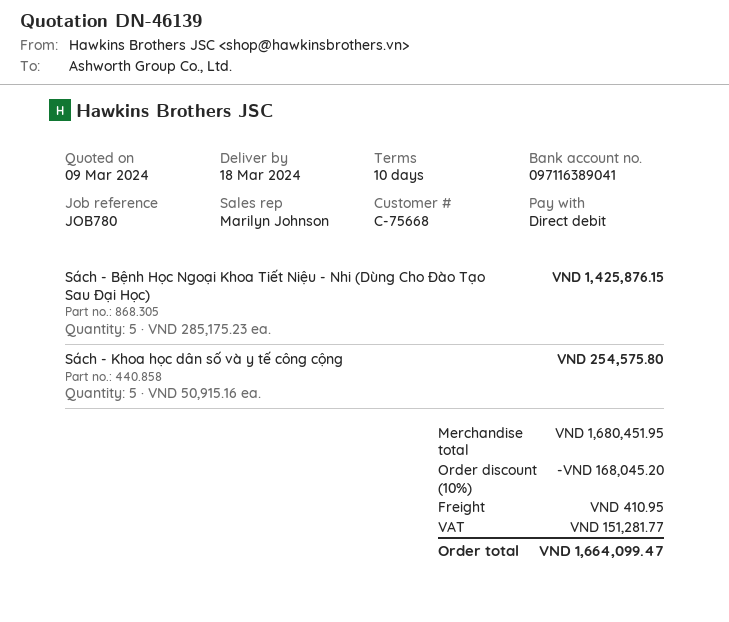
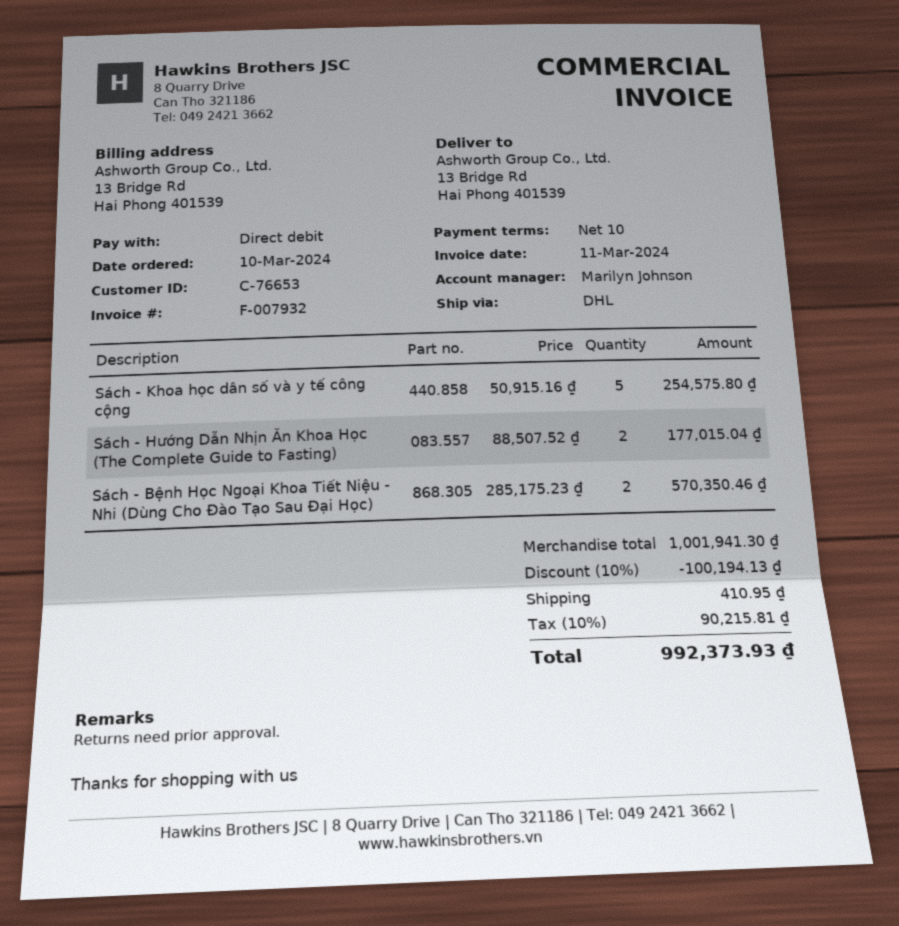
customer number: C-75668 -> C-76653
Sách - Bệnh Học Ngoại Khoa Tiết Niệu - Nhi (Dùng Cho Đào Tạo Sau Đại Học): 5 x 285175.23 = 1425876.15 -> 2 x 285175.23 = 570350.46
Sách - Hướng Dẫn Nhịn Ăn Khoa Học (The Complete Guide to Fasting): none -> 2 x 88507.52 = 177015.04
subtotal: 1680451.95 -> 1001941.30
discount: 10% = 168045.20 -> 10% = 100194.13
tax: 151281.77 -> 90215.81
total: 1664099.47 -> 992373.93

